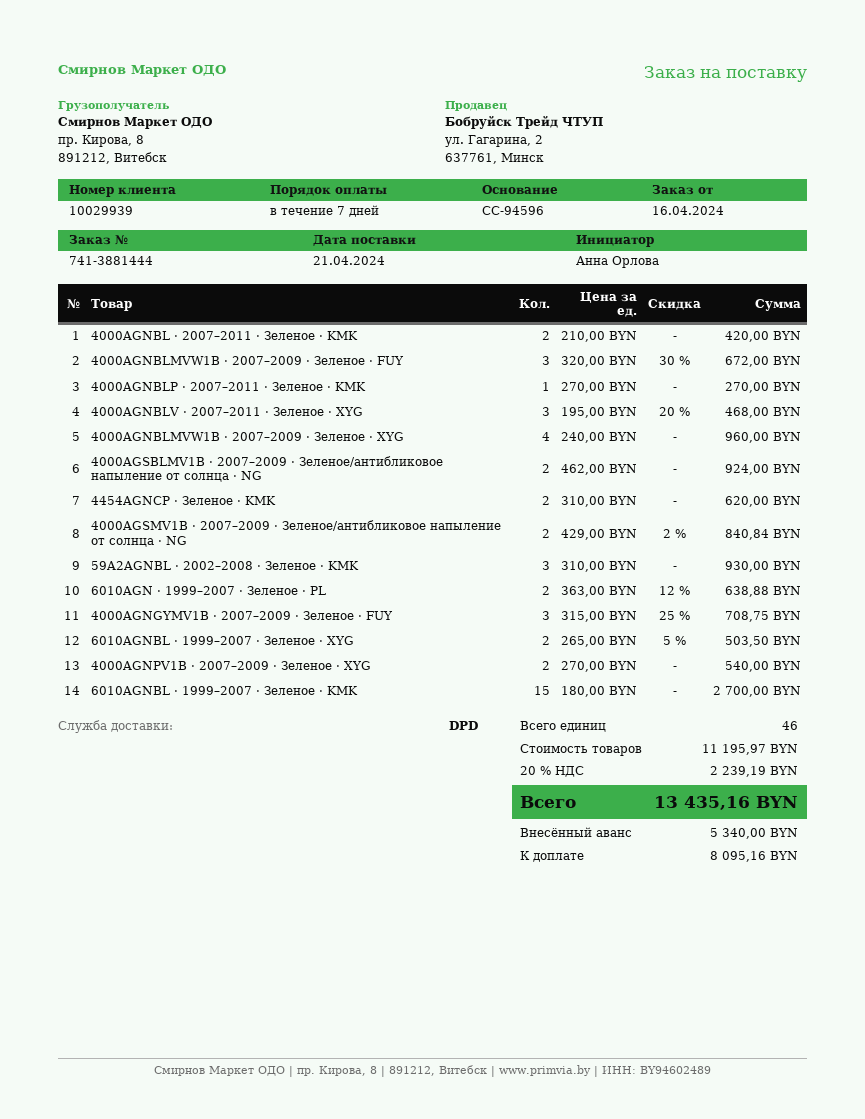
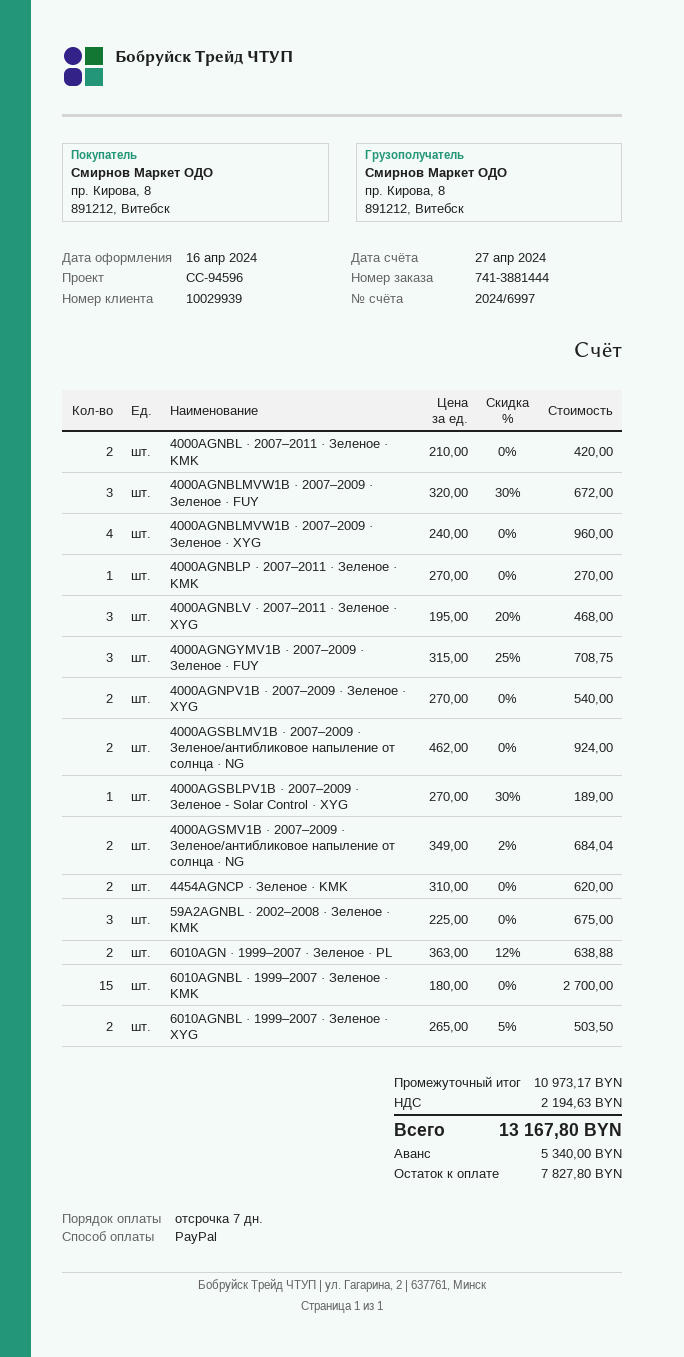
4000AGSMV1B · 2007–2009 · Зеленое/антибликовое напыление от солнца · NG: 2 x 429.00 - 2% = 840.84 -> 2 x 349.00 - 2% = 684.04
59A2AGNBL · 2002–2008 · Зеленое · KMK: 3 x 310.00 = 930.00 -> 3 x 225.00 = 675.00
4000AGSBLPV1B · 2007–2009 · Зеленое - Solar Control · XYG: none -> 1 x 270.00 - 30% = 189.00
subtotal: 11195.97 -> 10973.17
tax: 2239.19 -> 2194.63
total: 13435.16 -> 13167.80
balance: 8095.16 -> 7827.80

